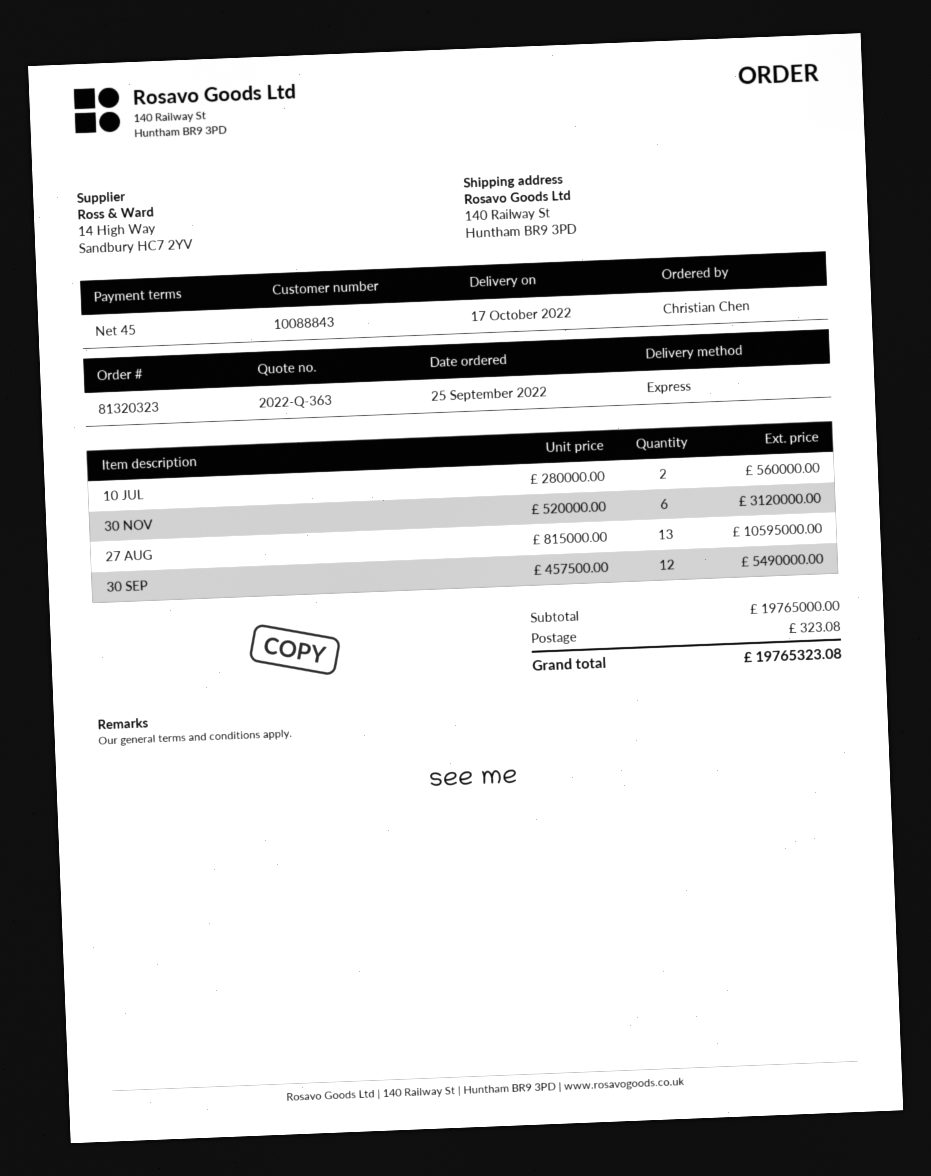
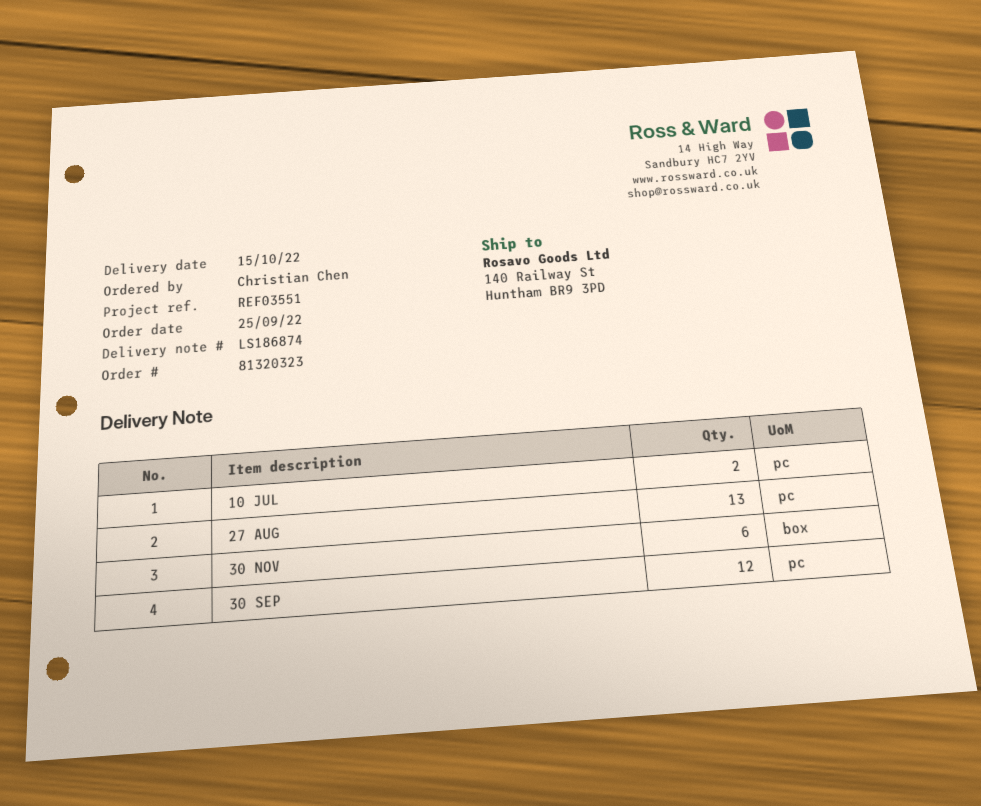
delivery date: 2022-10-17 -> 2022-10-15

